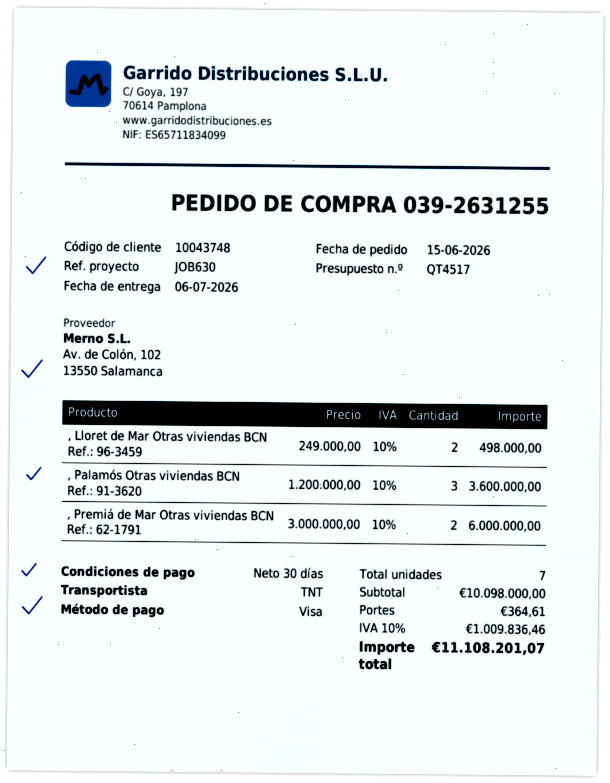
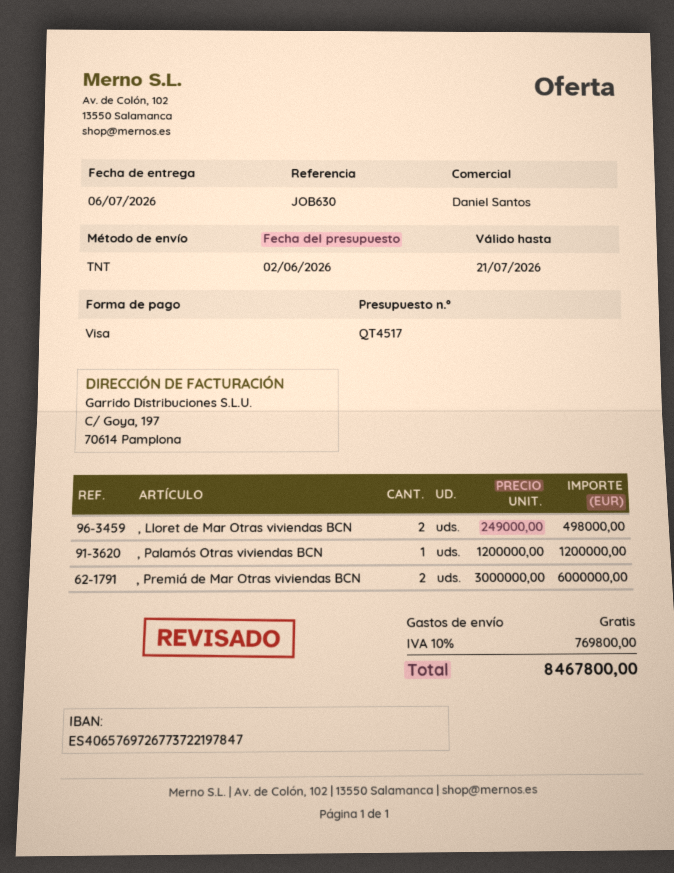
, Palamós Otras viviendas BCN: 3 x 1200000.00 = 3600000.00 -> 1 x 1200000.00 = 1200000.00
shipping: 364.61 -> 0.00
tax: 10% = 1009836.46 -> 10% = 769800.00
total: 11108201.07 -> 8467800.00

